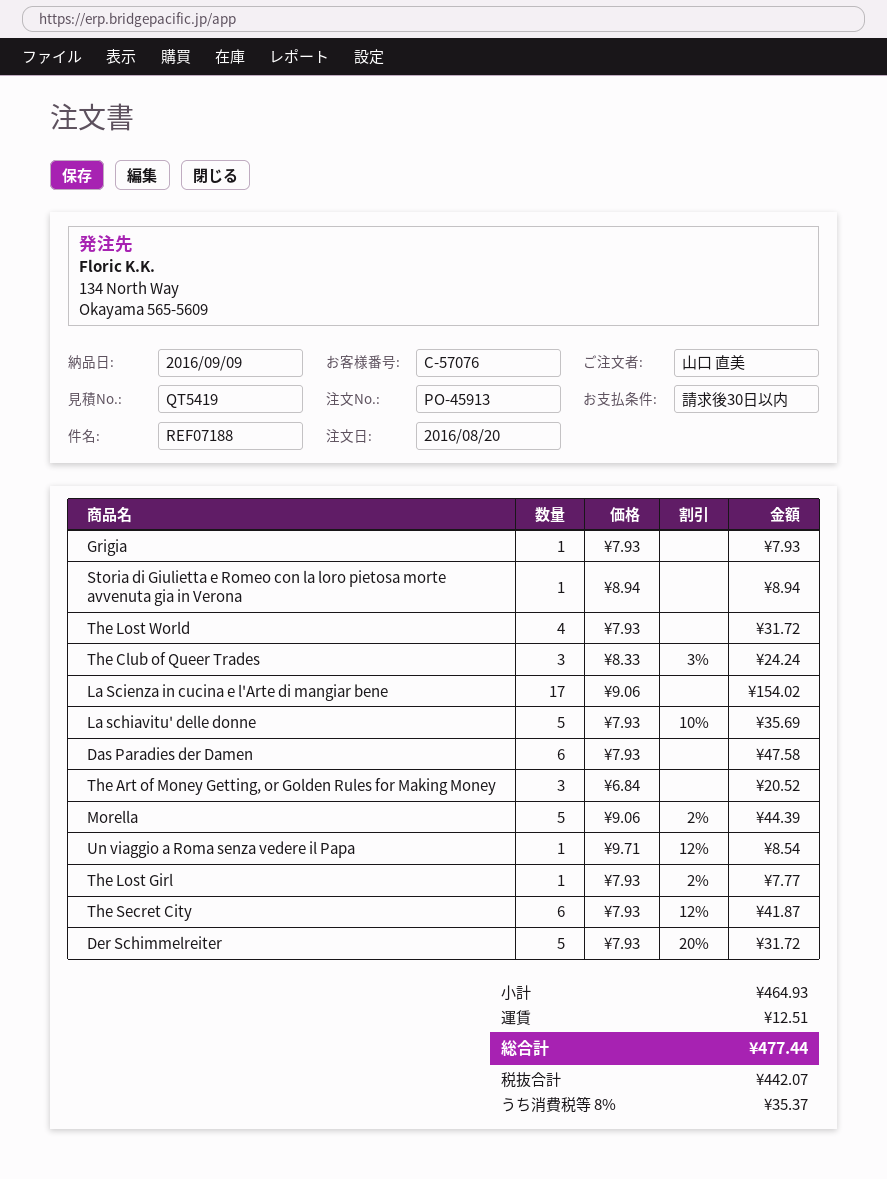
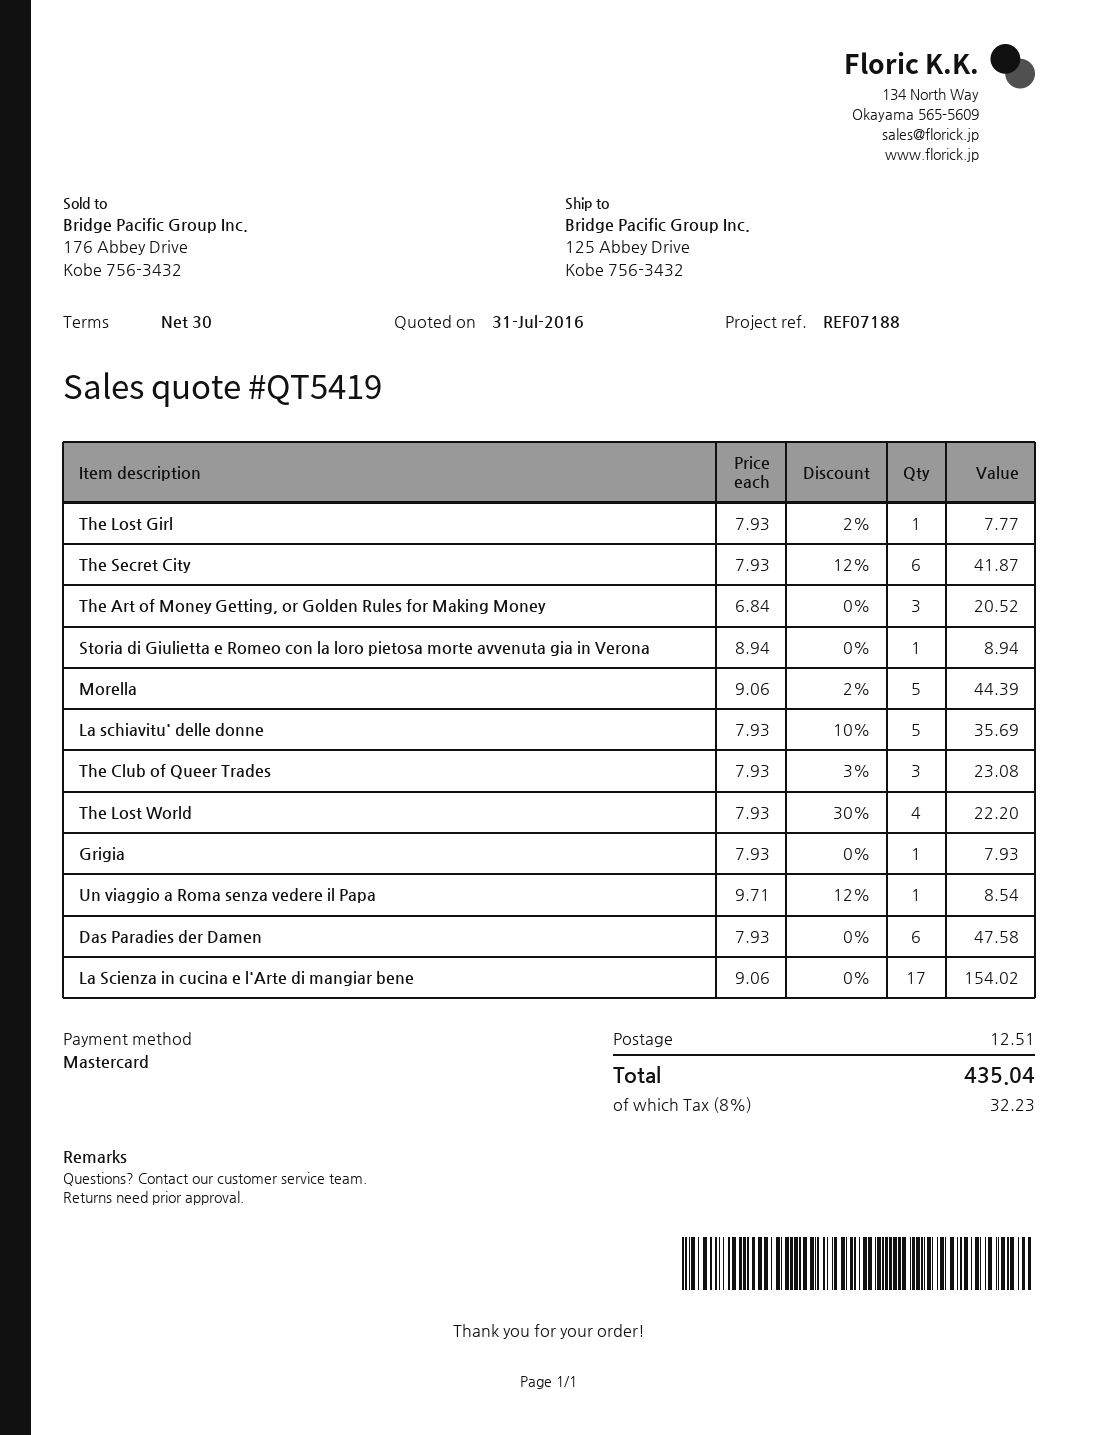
The Lost World: 4 x 7.93 = 31.72 -> 4 x 7.93 - 30% = 22.20
The Club of Queer Trades: 3 x 8.33 - 3% = 24.24 -> 3 x 7.93 - 3% = 23.08
Der Schimmelreiter: 5 x 7.93 - 20% = 31.72 -> none
tax: 8% = 35.37 -> 8% = 32.23
total: 477.44 -> 435.04

